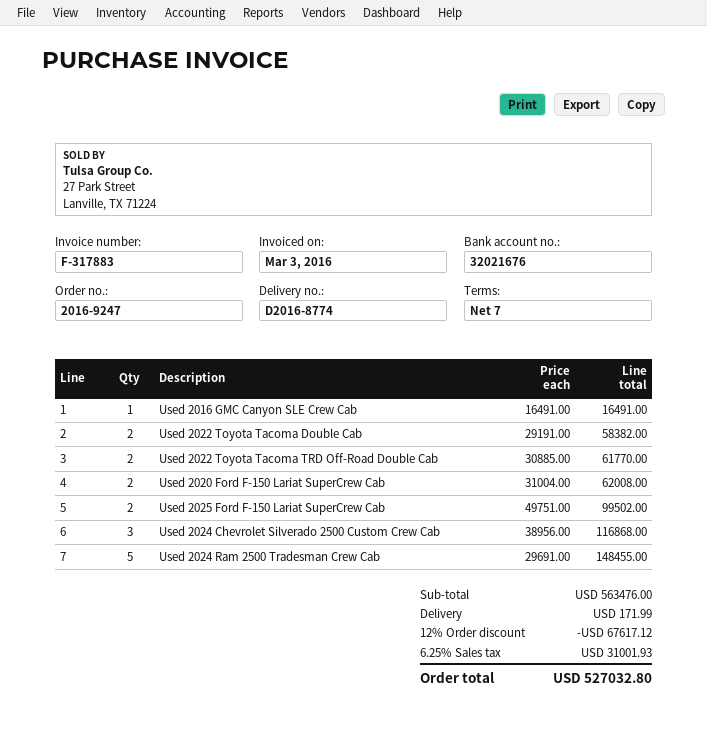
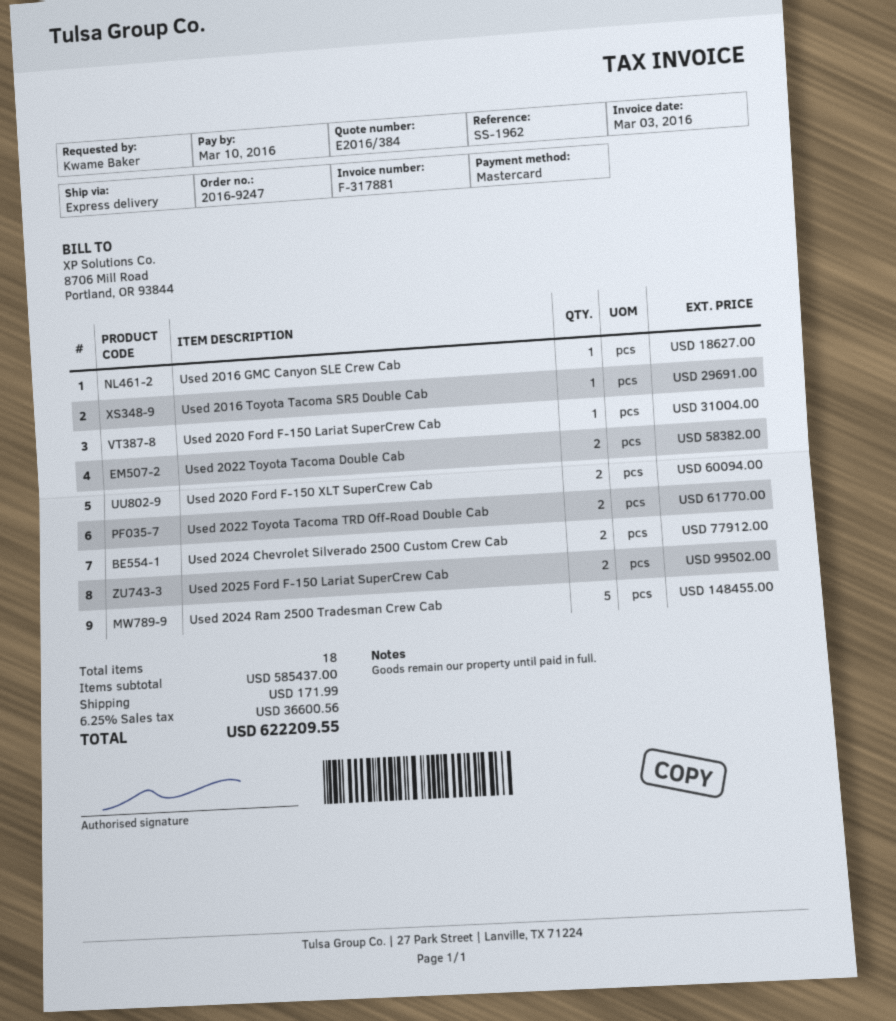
invoice number: F-317883 -> F-317881
Used 2016 GMC Canyon SLE Crew Cab: 1 for 16491.00 -> 1 for 18627.00
Used 2020 Ford F-150 Lariat SuperCrew Cab: 2 for 62008.00 -> 1 for 31004.00
Used 2024 Chevrolet Silverado 2500 Custom Crew Cab: 3 for 116868.00 -> 2 for 77912.00
Used 2016 Toyota Tacoma SR5 Double Cab: none -> 1 for 29691.00
Used 2020 Ford F-150 XLT SuperCrew Cab: none -> 2 for 60094.00
subtotal: 563476.00 -> 585437.00
discount: 12% = 67617.12 -> none
tax: 6.25% = 31001.93 -> 6.25% = 36600.56
total: 527032.80 -> 622209.55

